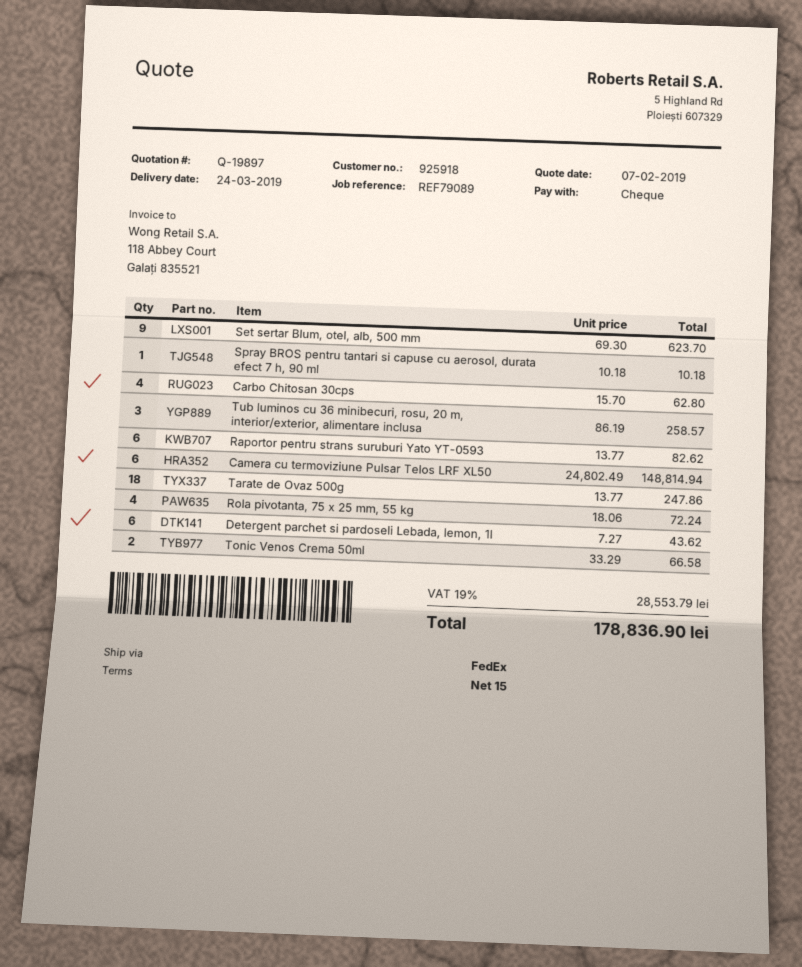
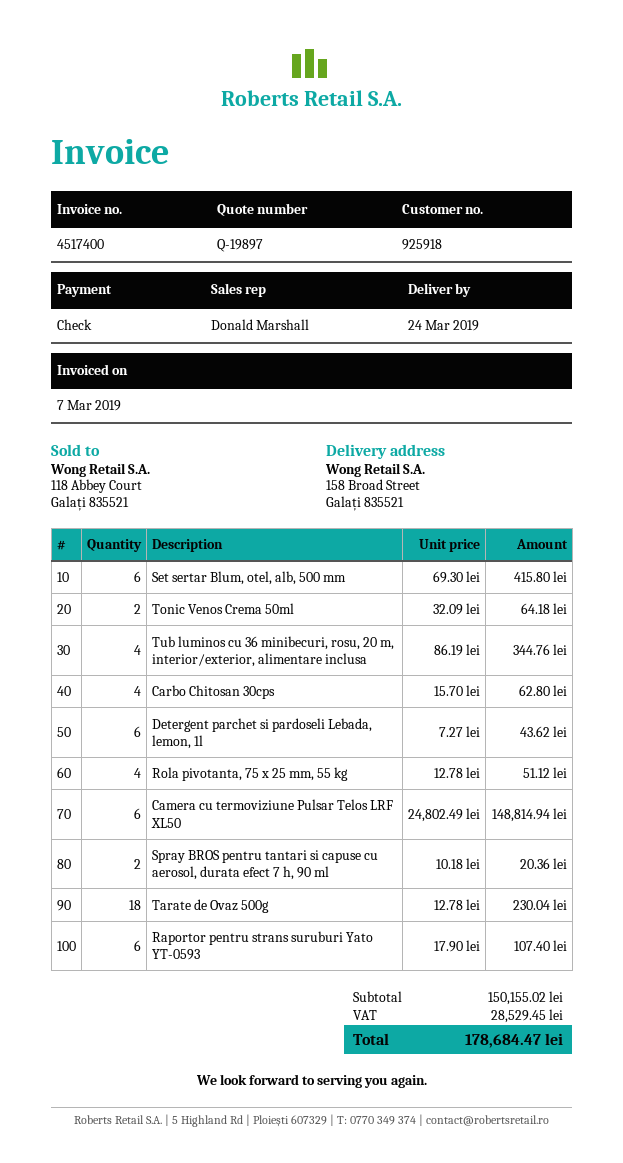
Set sertar Blum, otel, alb, 500 mm: 9 x 69.30 = 623.70 -> 6 x 69.30 = 415.80
Spray BROS pentru tantari si capuse cu aerosol, durata efect 7 h, 90 ml: 1 x 10.18 = 10.18 -> 2 x 10.18 = 20.36
Tub luminos cu 36 minibecuri, rosu, 20 m, interior/exterior, alimentare inclusa: 3 x 86.19 = 258.57 -> 4 x 86.19 = 344.76
Raportor pentru strans suruburi Yato YT-0593: 6 x 13.77 = 82.62 -> 6 x 17.90 = 107.40
Tarate de Ovaz 500g: 18 x 13.77 = 247.86 -> 18 x 12.78 = 230.04
Rola pivotanta, 75 x 25 mm, 55 kg: 4 x 18.06 = 72.24 -> 4 x 12.78 = 51.12
Tonic Venos Crema 50ml: 2 x 33.29 = 66.58 -> 2 x 32.09 = 64.18
tax: 28553.79 -> 28529.45
total: 178836.90 -> 178684.47

